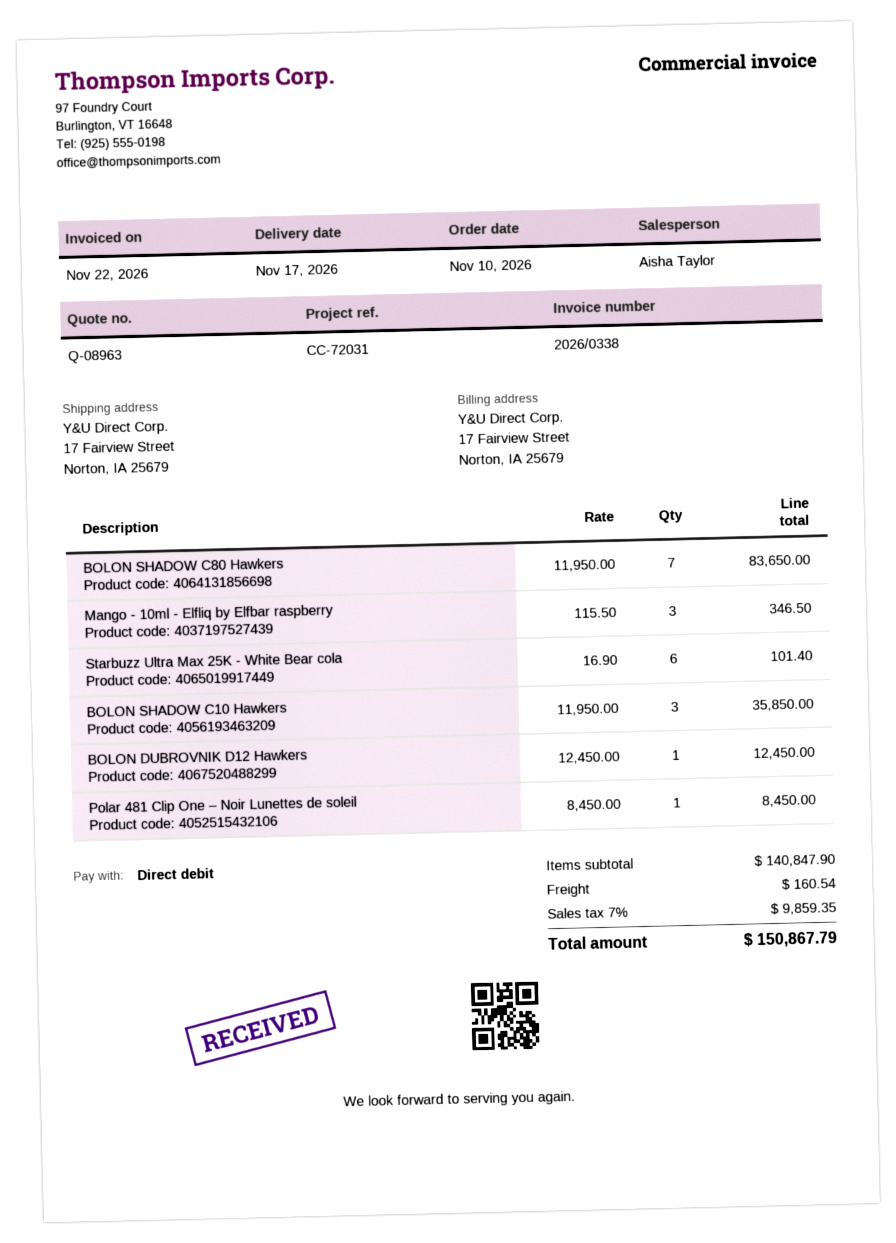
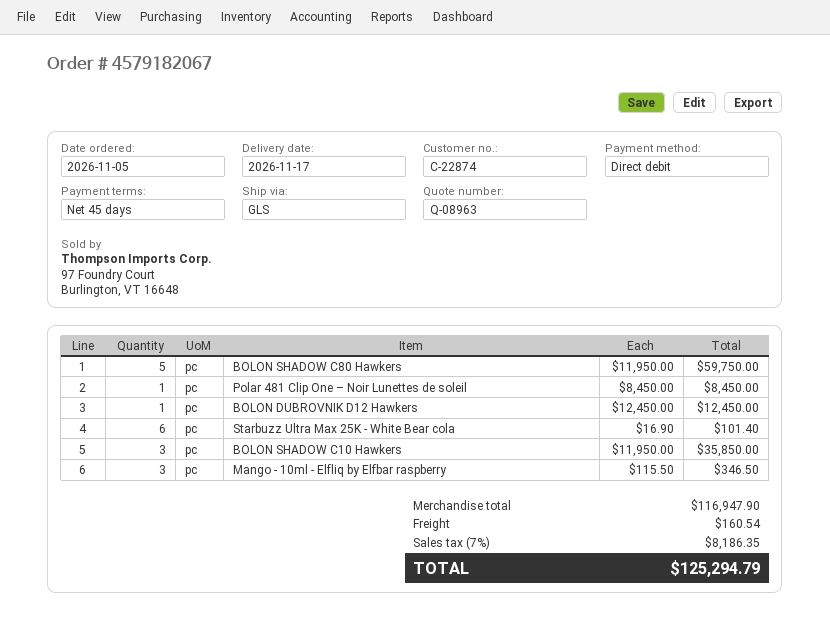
order date: 2026-11-10 -> 2026-11-05
BOLON SHADOW C80 Hawkers: 7 x 11950.00 = 83650.00 -> 5 x 11950.00 = 59750.00
subtotal: 140847.90 -> 116947.90
tax: 7% = 9859.35 -> 7% = 8186.35
total: 150867.79 -> 125294.79

